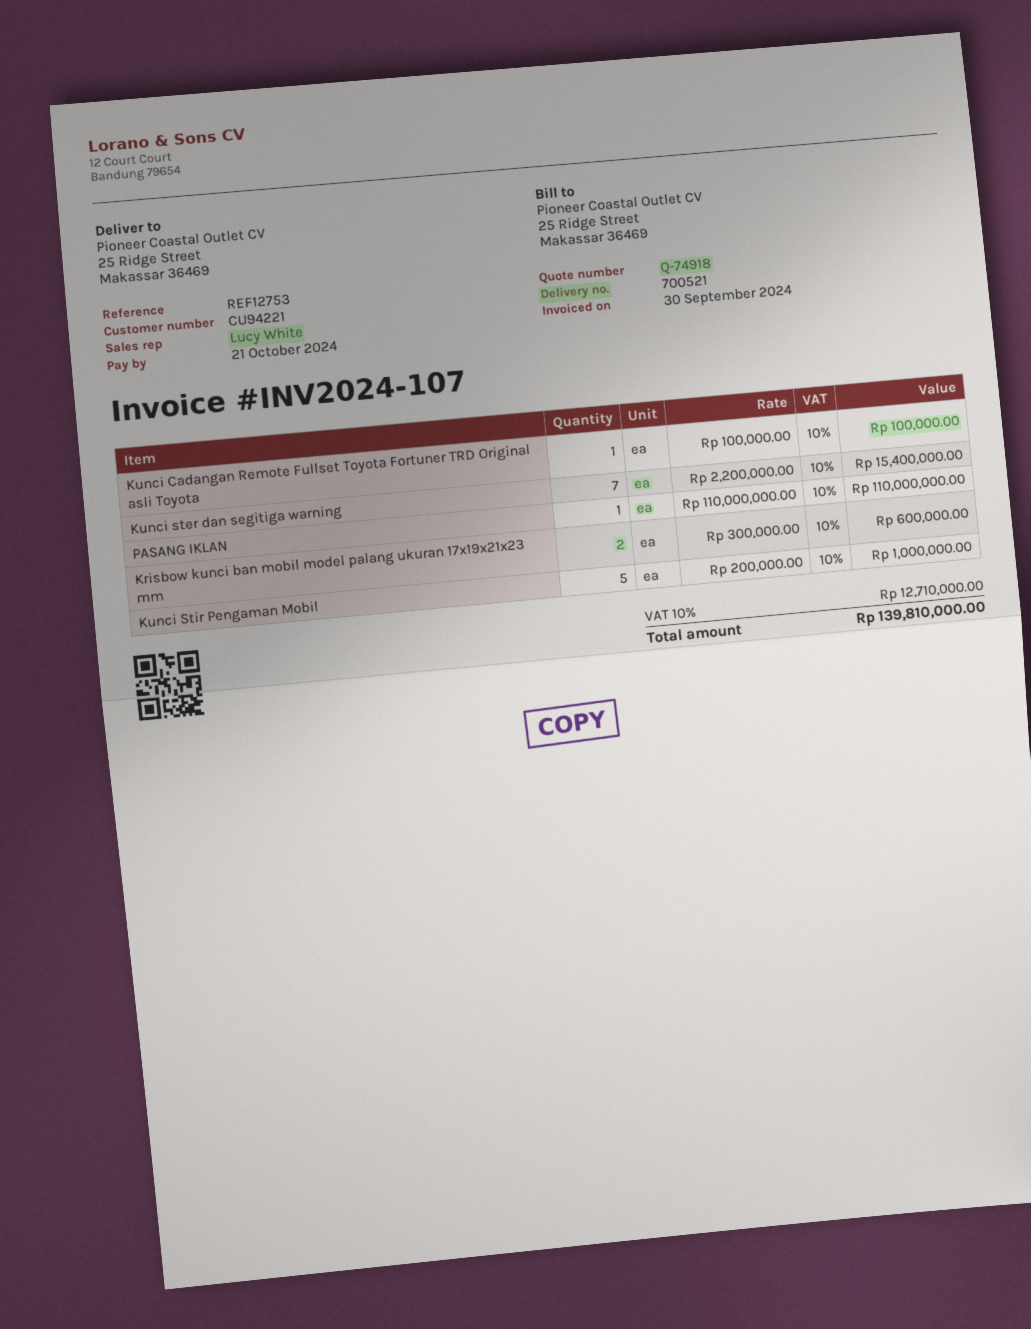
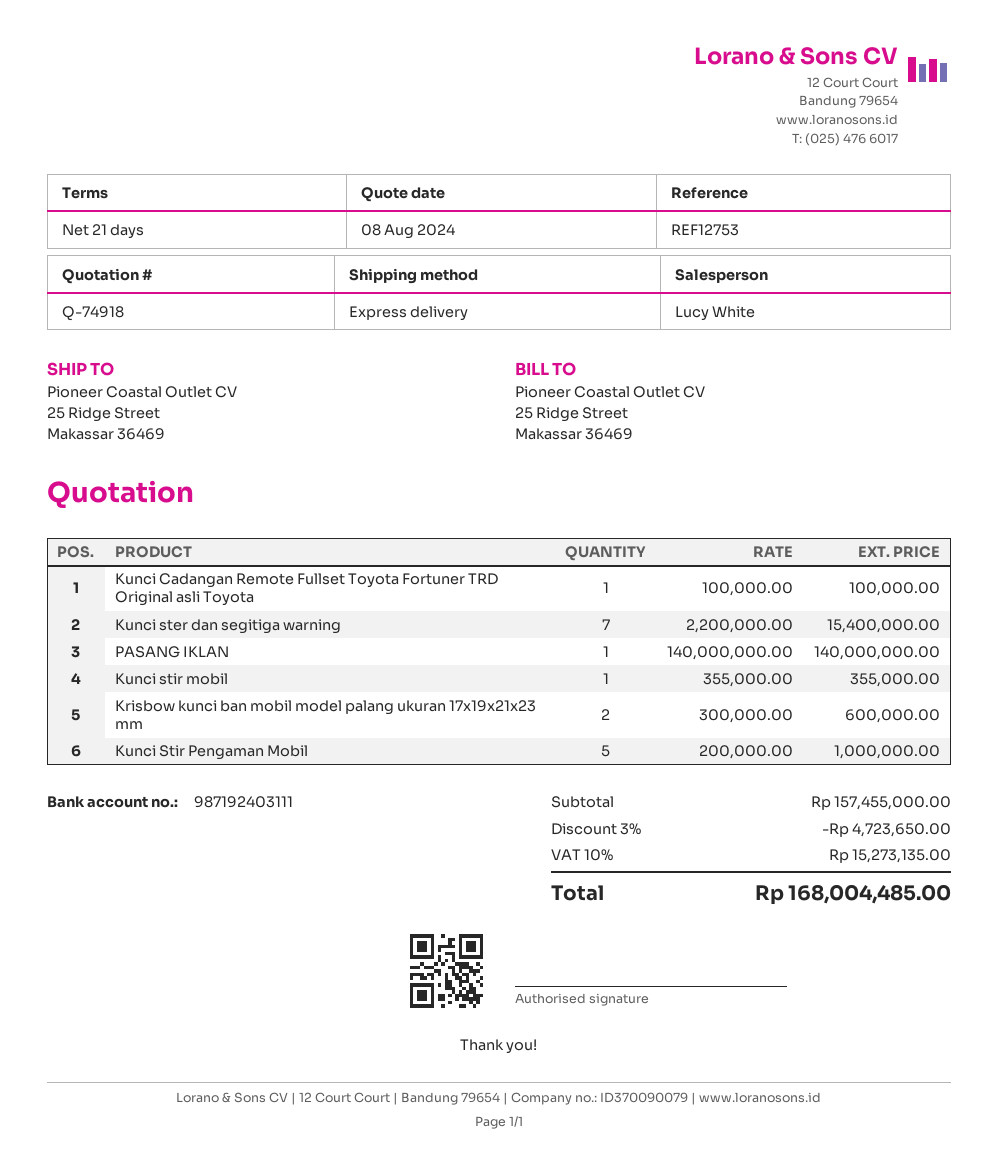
PASANG IKLAN: 1 x 110000000.00 = 110000000.00 -> 1 x 140000000.00 = 140000000.00
Kunci stir mobil: none -> 1 x 355000.00 = 355000.00
discount: none -> 3% = 4723650.00
tax: 10% = 12710000.00 -> 10% = 15273135.00
total: 139810000.00 -> 168004485.00

